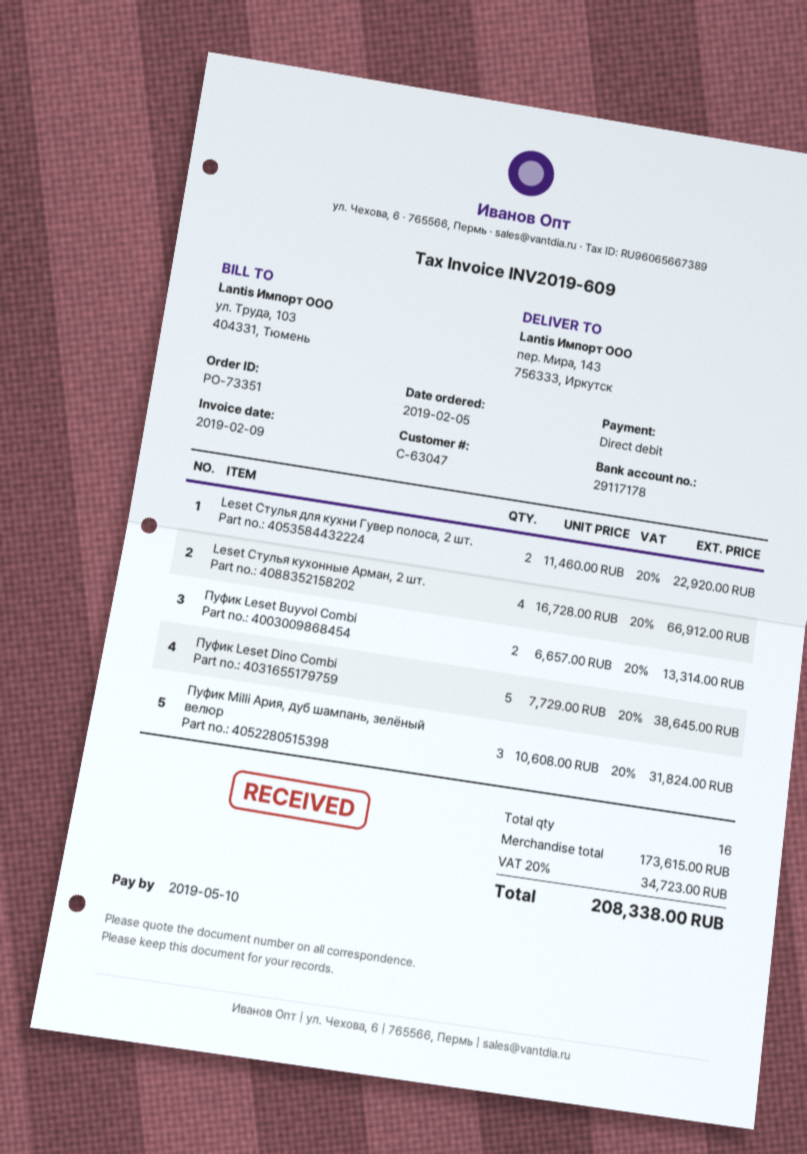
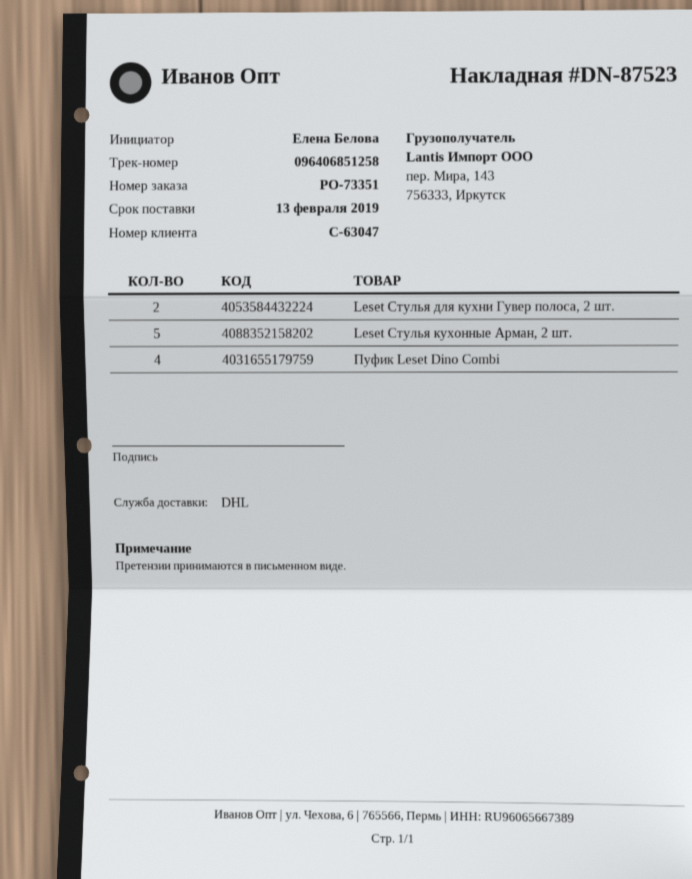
Leset Стулья кухонные Арман, 2 шт.: 4 -> 5
Пуфик Leset Buyvol Combi: 2 -> none
Пуфик Leset Dino Combi: 5 -> 4
Пуфик Milli Ария, дуб шампань, зелёный велюр: 3 -> none

